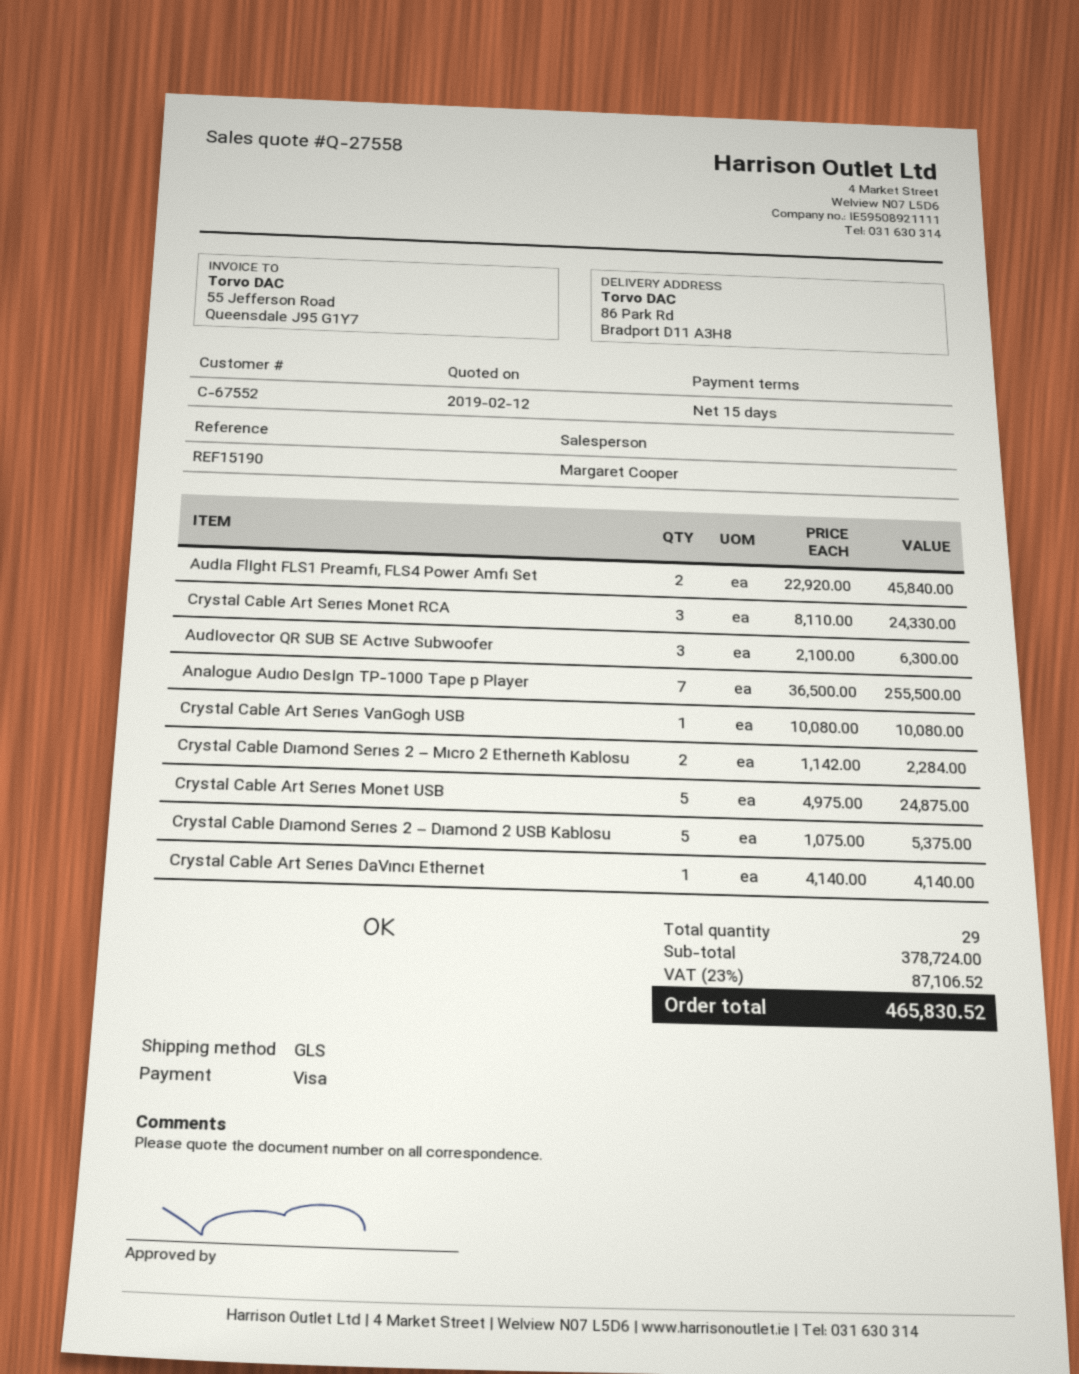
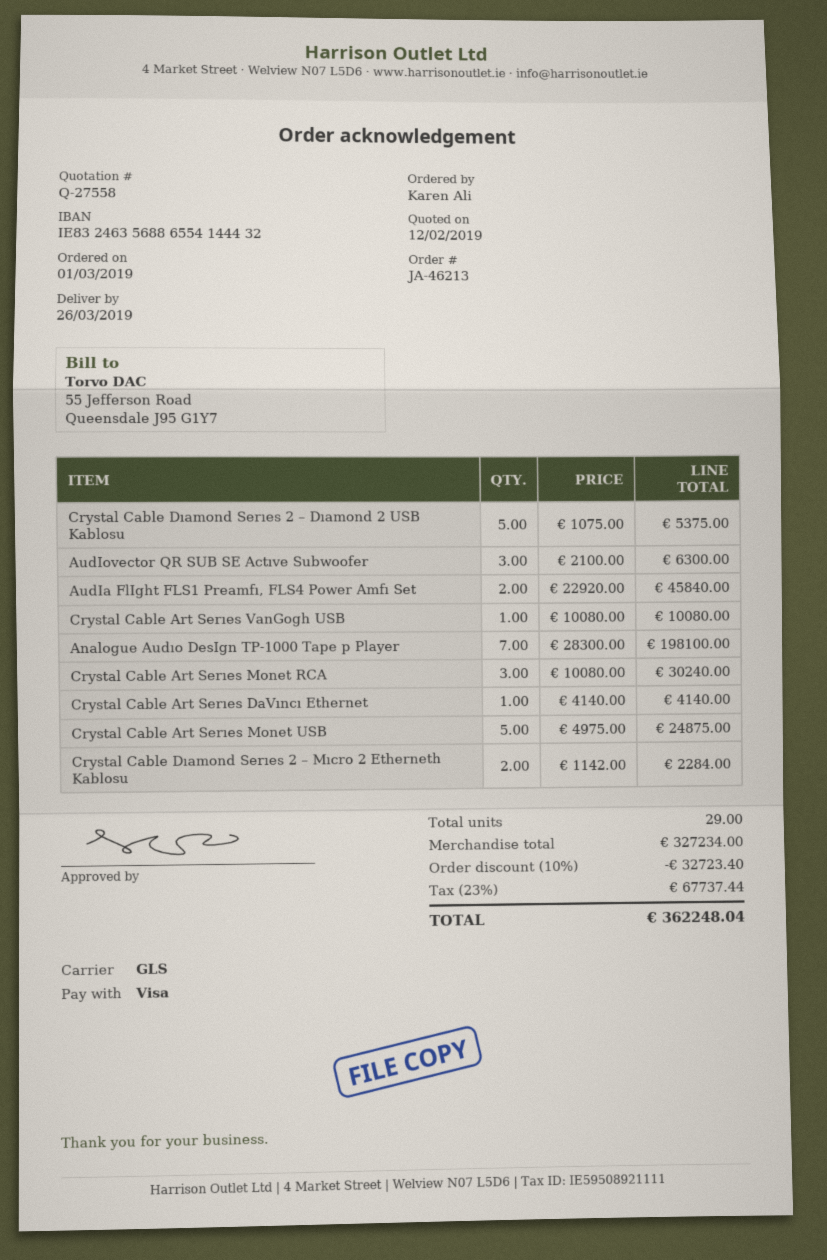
Crystal Cable Art Serıes Monet RCA: 3 x 8110.00 = 24330.00 -> 3 x 10080.00 = 30240.00
Analogue Audıo DesIgn TP-1000 Tape p Player: 7 x 36500.00 = 255500.00 -> 7 x 28300.00 = 198100.00
subtotal: 378724.00 -> 327234.00
discount: none -> 10% = 32723.40
tax: 23% = 87106.52 -> 23% = 67737.44
total: 465830.52 -> 362248.04

